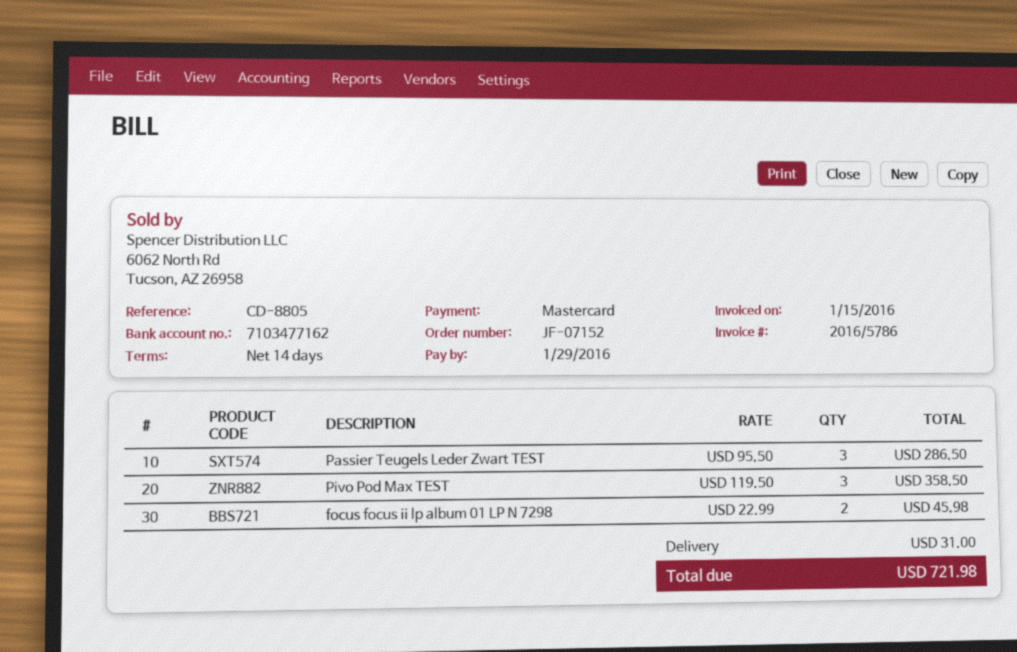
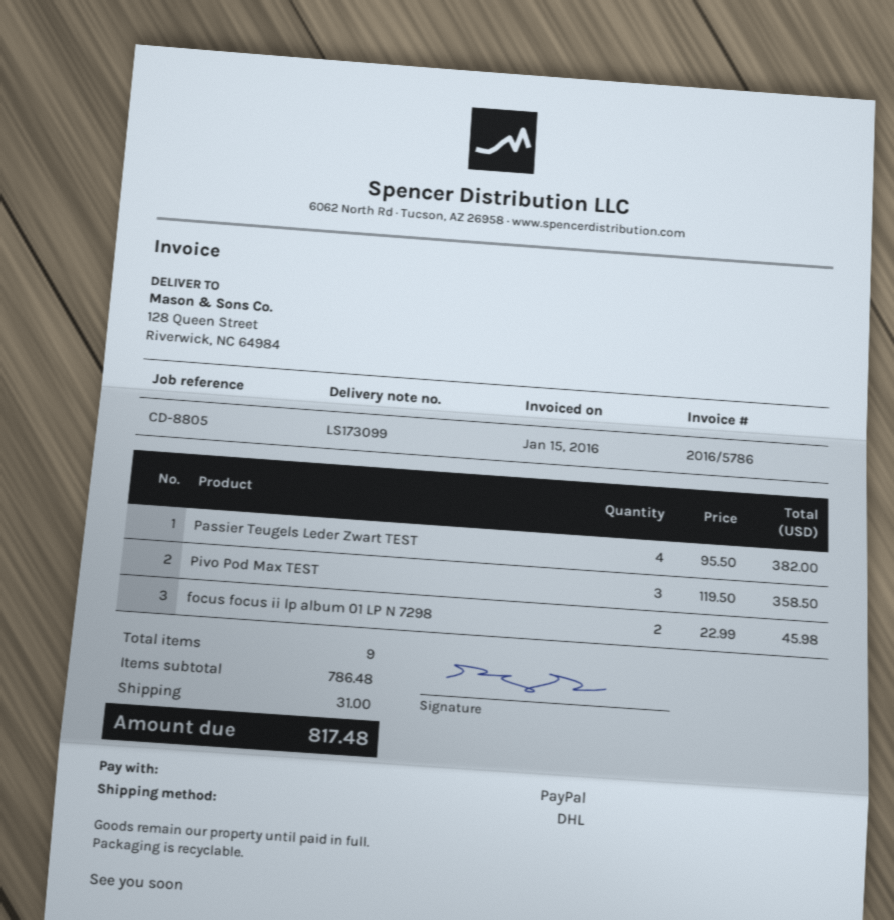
payment method: Mastercard -> PayPal
Passier Teugels Leder Zwart TEST: 3 x 95.50 = 286.50 -> 4 x 95.50 = 382.00
total: 721.98 -> 817.48

